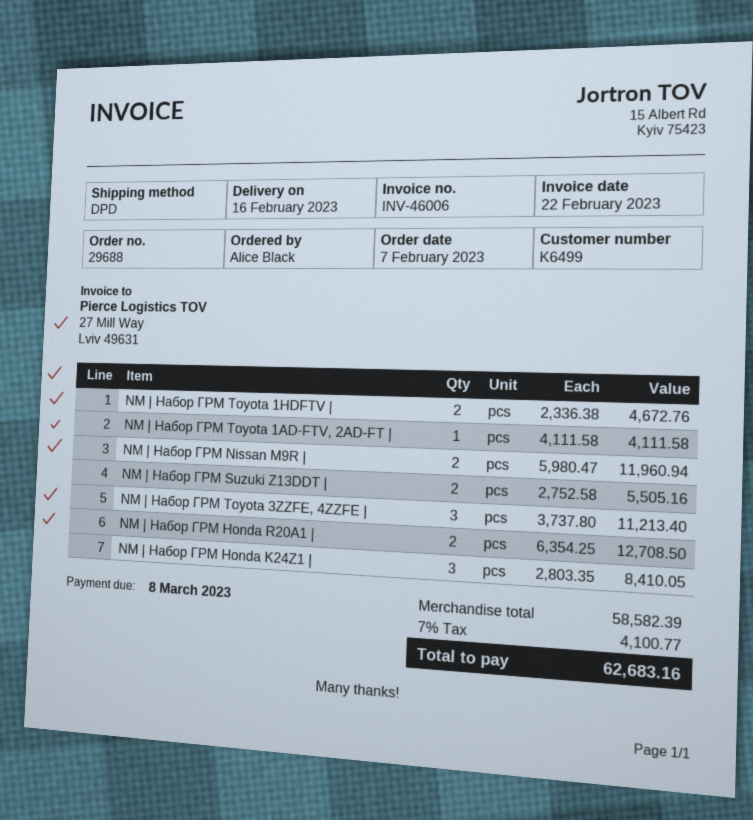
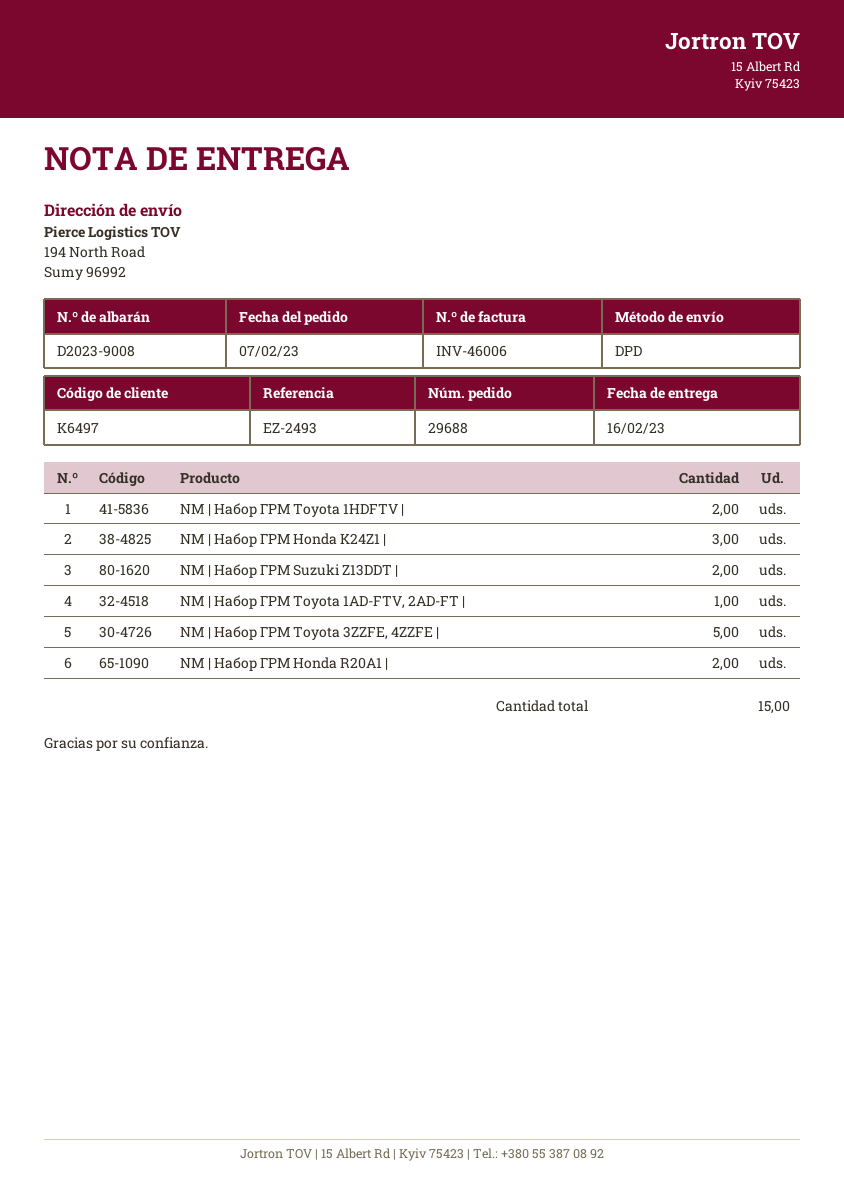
customer number: K6499 -> K6497
NM | Набор ГРМ Nissan M9R |: 2 -> none
NM | Набор ГРМ Toyota 3ZZFE, 4ZZFE |: 3 -> 5

